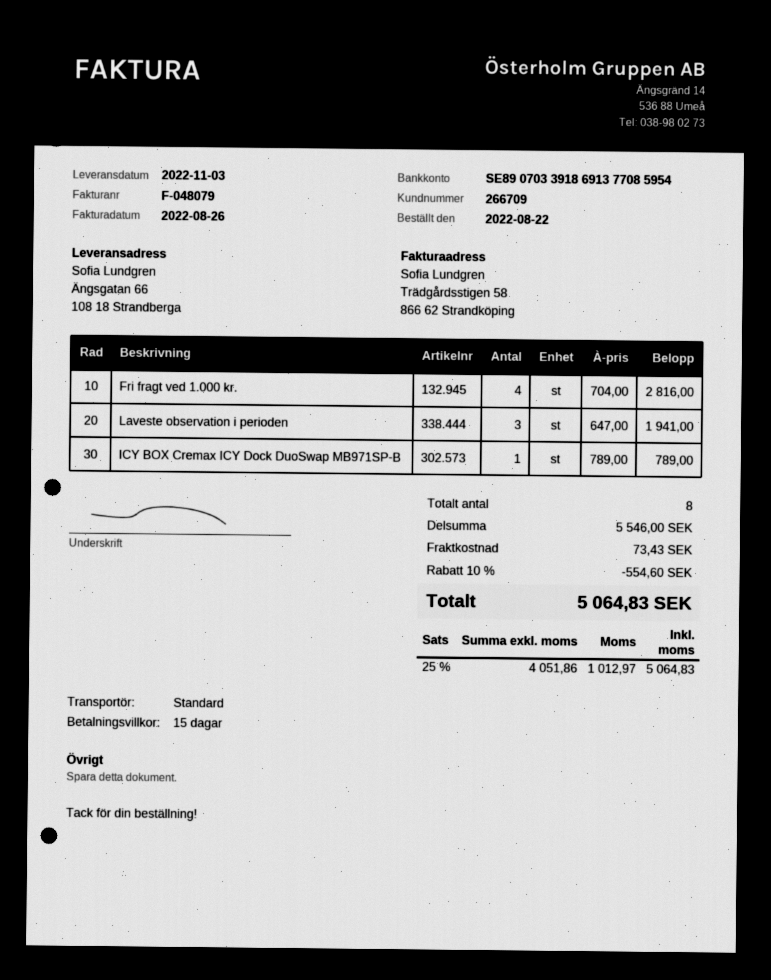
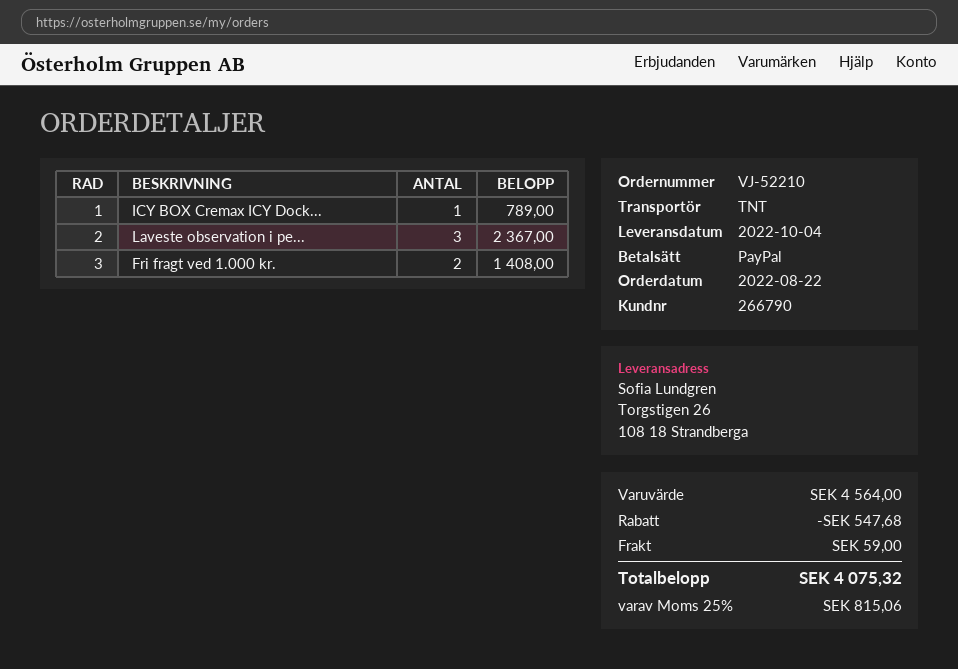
delivery date: 2022-11-03 -> 2022-10-04
customer number: 266709 -> 266790
shipping method: standard -> TNT
ship to: Ängsgatan 66, 108 18 Strandberga -> Torgstigen 26, 108 18 Strandberga
Fri fragt ved 1.000 kr.: 4 for 2816.00 -> 2 for 1408.00
Laveste observation i perioden: 3 for 1941.00 -> 3 for 2367.00
subtotal: 5546.00 -> 4564.00
discount: 554.60 -> 547.68
shipping: 73.43 -> 59.00
tax: 25% = 1012.97 -> 25% = 815.06
total: 5064.83 -> 4075.32

